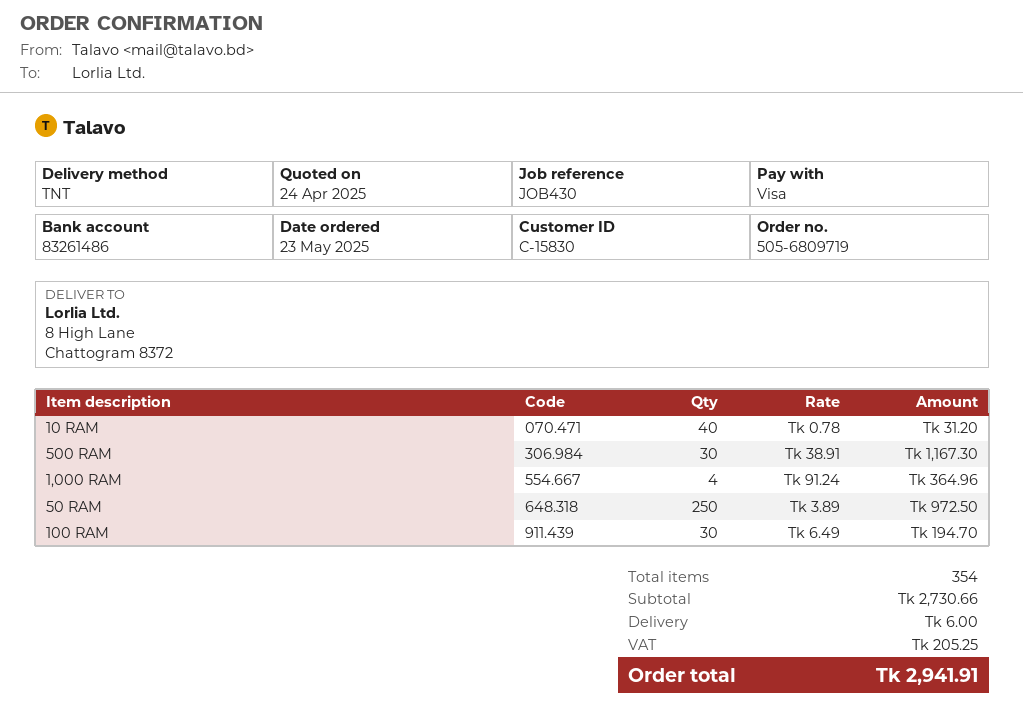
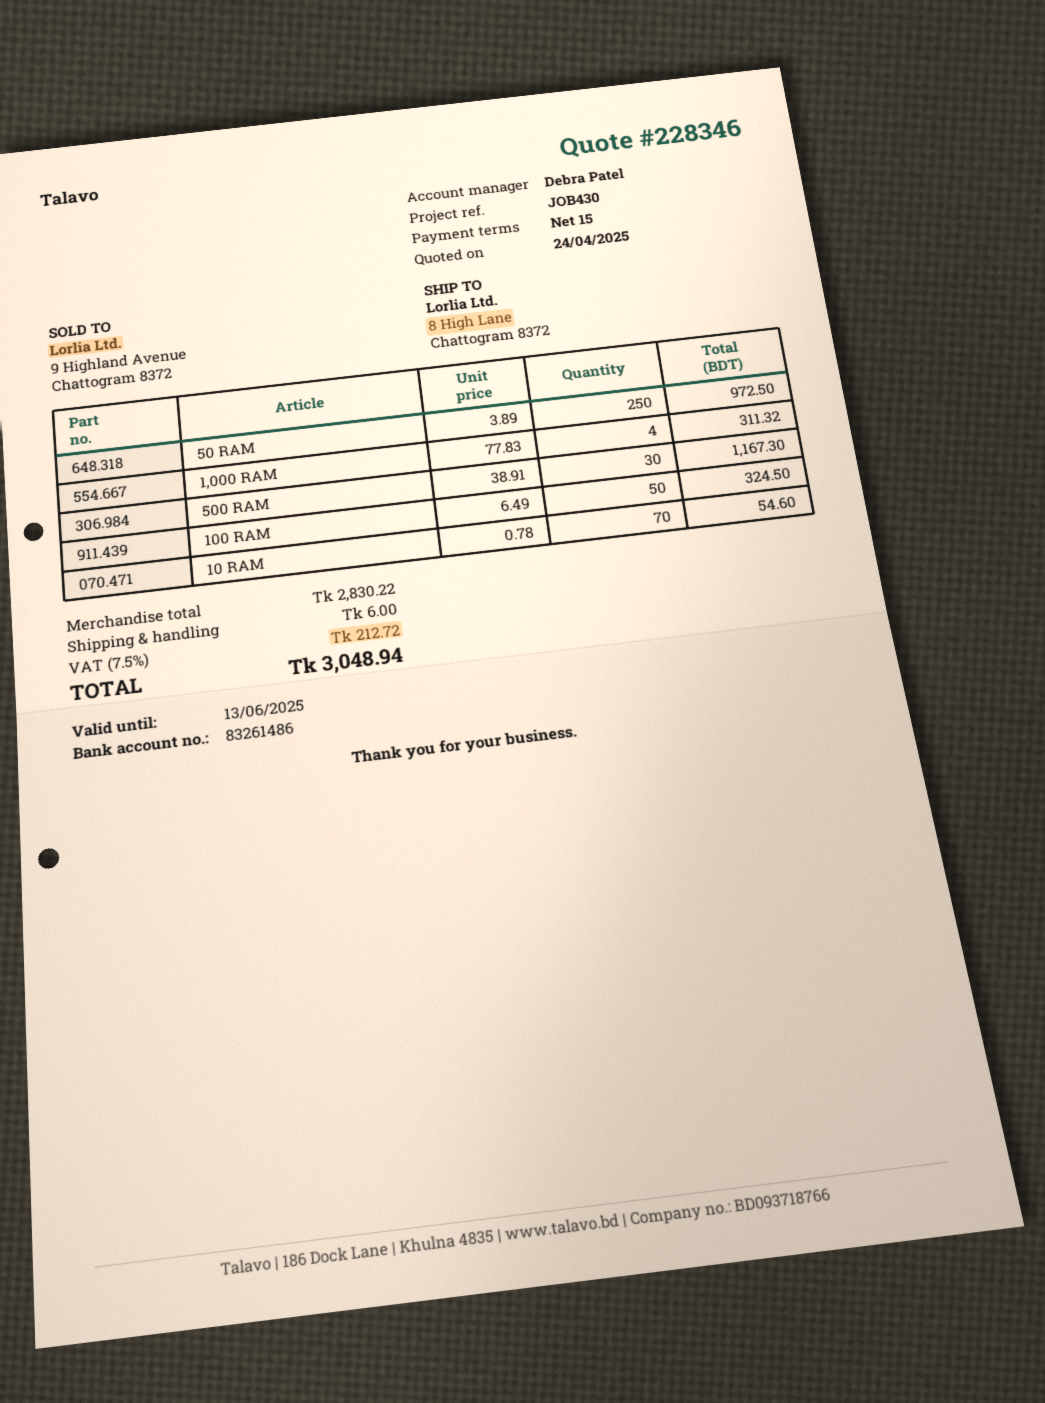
10 RAM: 40 x 0.78 = 31.20 -> 70 x 0.78 = 54.60
1,000 RAM: 4 x 91.24 = 364.96 -> 4 x 77.83 = 311.32
100 RAM: 30 x 6.49 = 194.70 -> 50 x 6.49 = 324.50
subtotal: 2730.66 -> 2830.22
tax: 205.25 -> 212.72
total: 2941.91 -> 3048.94

